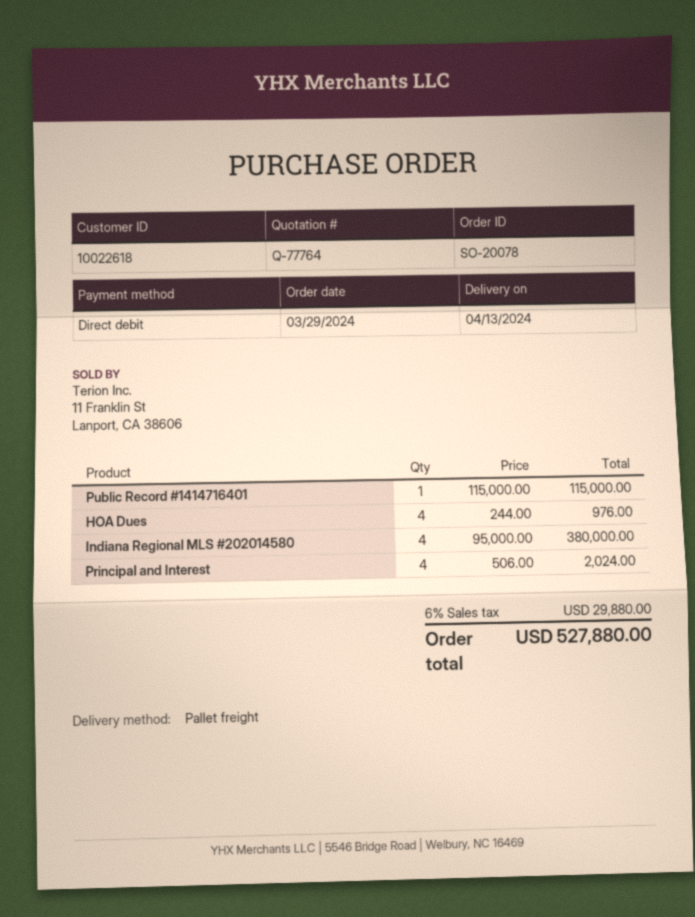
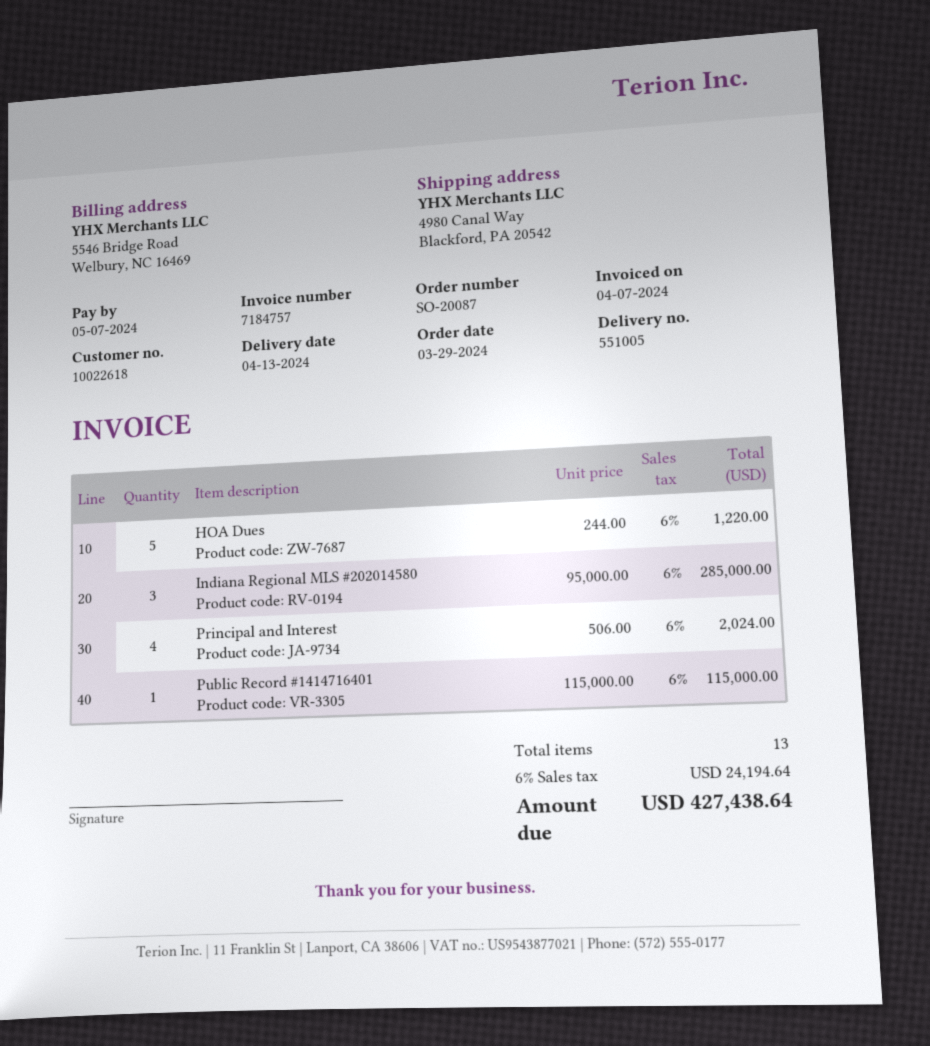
order number: SO-20078 -> SO-20087
HOA Dues: 4 x 244.00 = 976.00 -> 5 x 244.00 = 1220.00
Indiana Regional MLS #202014580: 4 x 95000.00 = 380000.00 -> 3 x 95000.00 = 285000.00
tax: 6% = 29880.00 -> 6% = 24194.64
total: 527880.00 -> 427438.64

